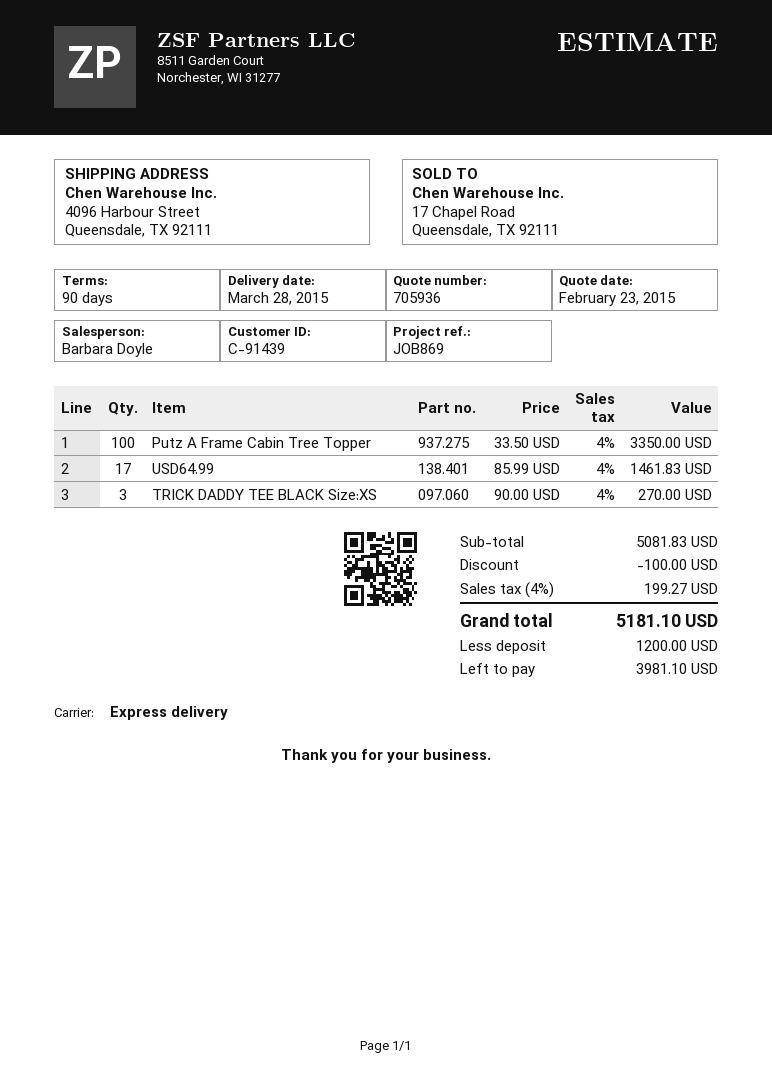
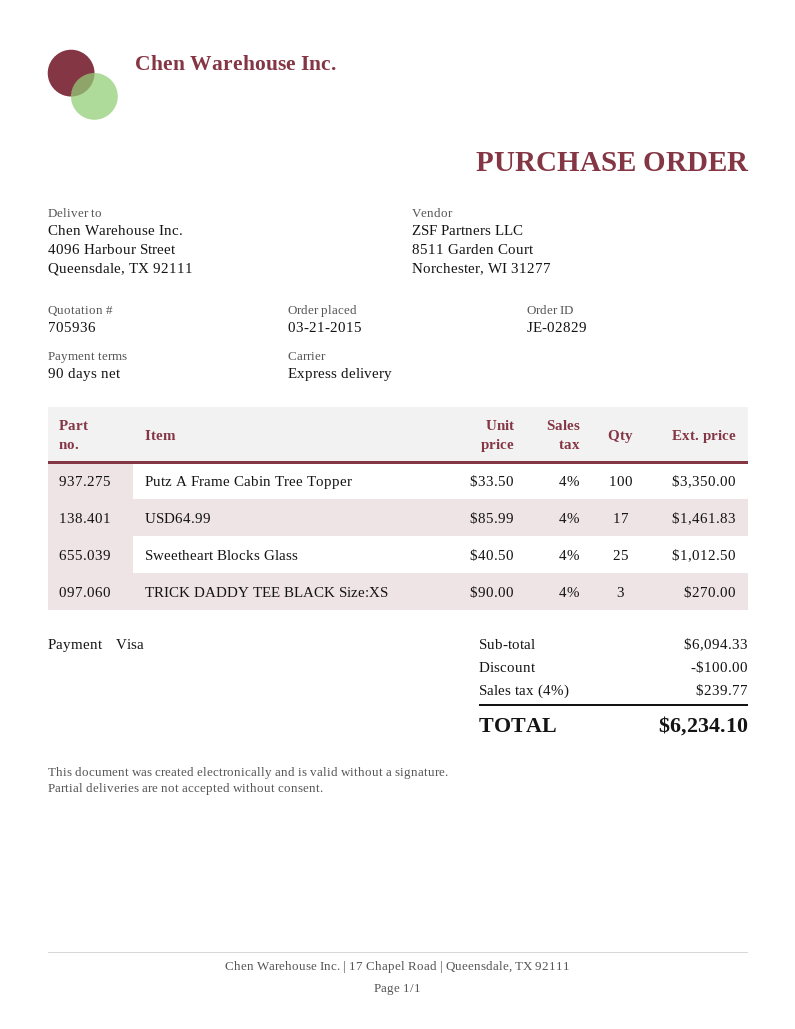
Sweetheart Blocks Glass: none -> 25 x 40.50 = 1012.50
subtotal: 5081.83 -> 6094.33
tax: 4% = 199.27 -> 4% = 239.77
total: 5181.10 -> 6234.10

